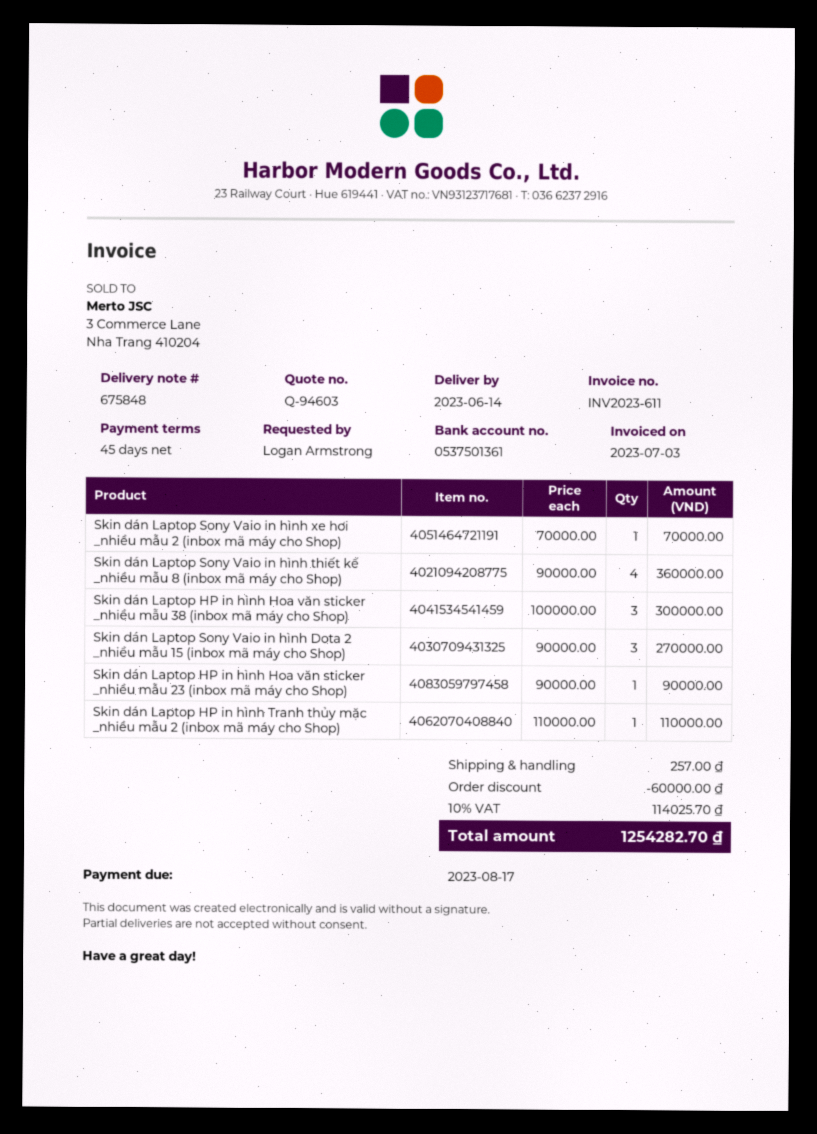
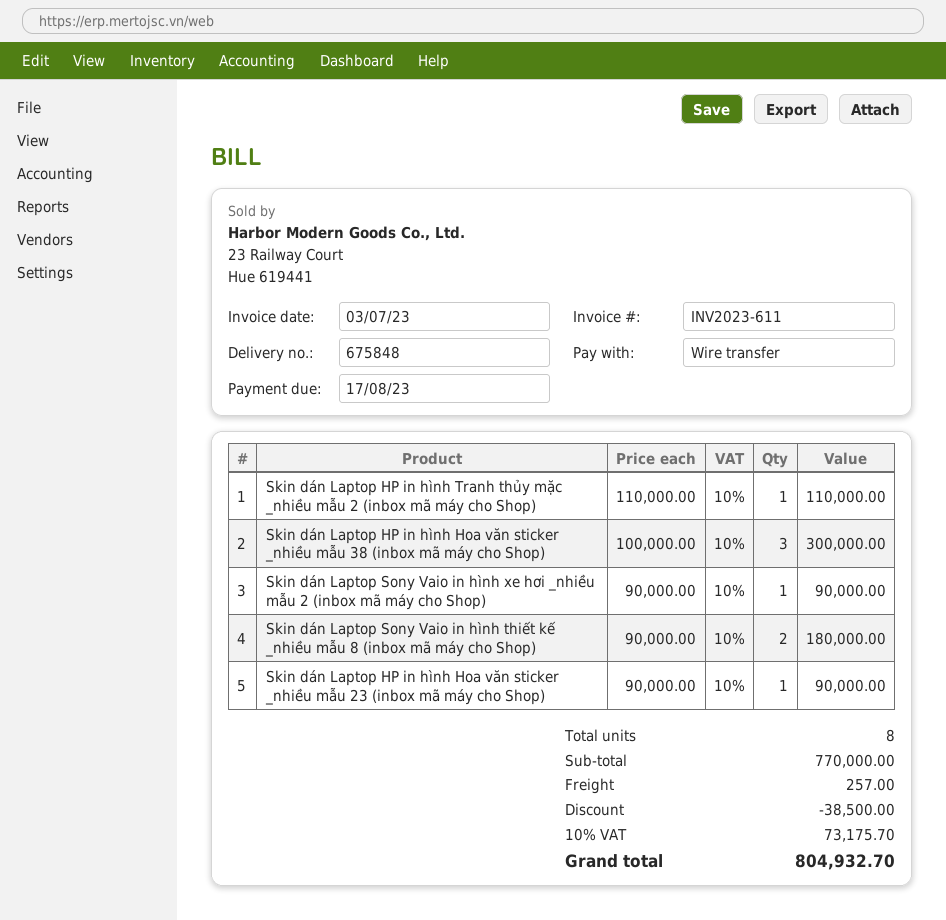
Skin dán Laptop Sony Vaio in hình xe hơi _nhiều mẫu 2 (inbox mã máy cho Shop): 1 x 70000.00 = 70000.00 -> 1 x 90000.00 = 90000.00
Skin dán Laptop Sony Vaio in hình thiết kế _nhiều mẫu 8 (inbox mã máy cho Shop): 4 x 90000.00 = 360000.00 -> 2 x 90000.00 = 180000.00
Skin dán Laptop Sony Vaio in hình Dota 2 _nhiều mẫu 15 (inbox mã máy cho Shop): 3 x 90000.00 = 270000.00 -> none
discount: 60000.00 -> 38500.00
tax: 10% = 114025.70 -> 10% = 73175.70
total: 1254282.70 -> 804932.70

